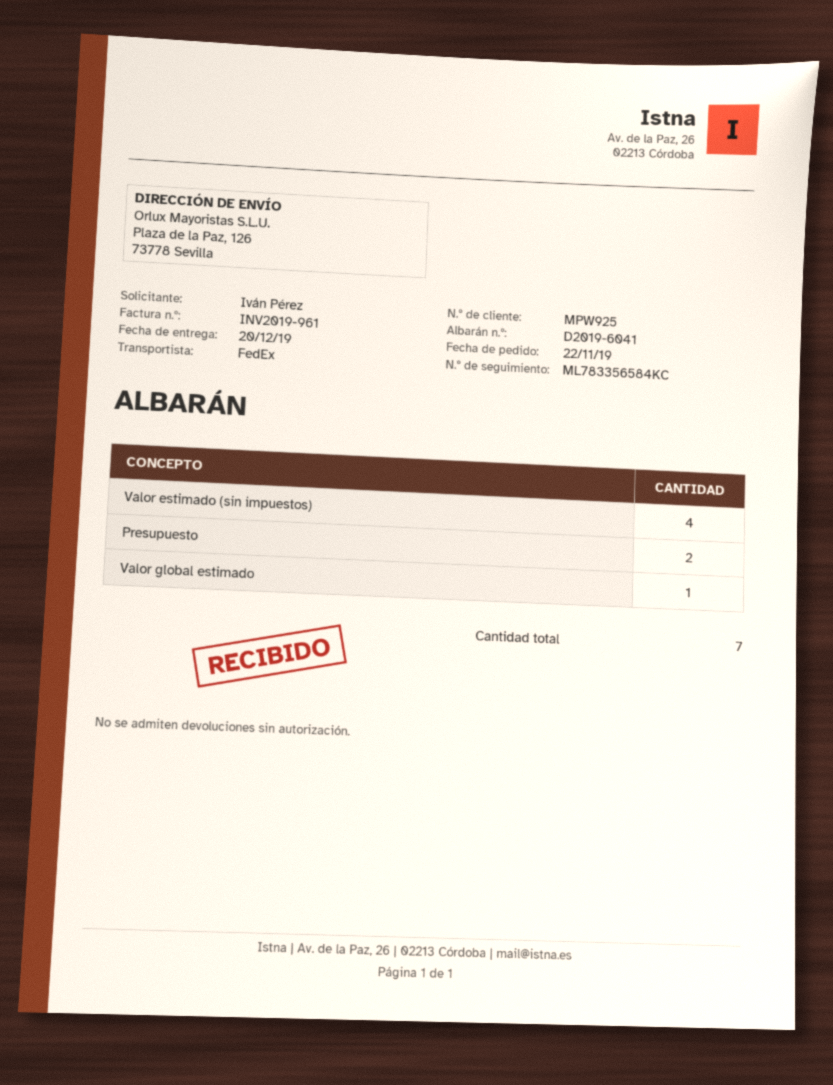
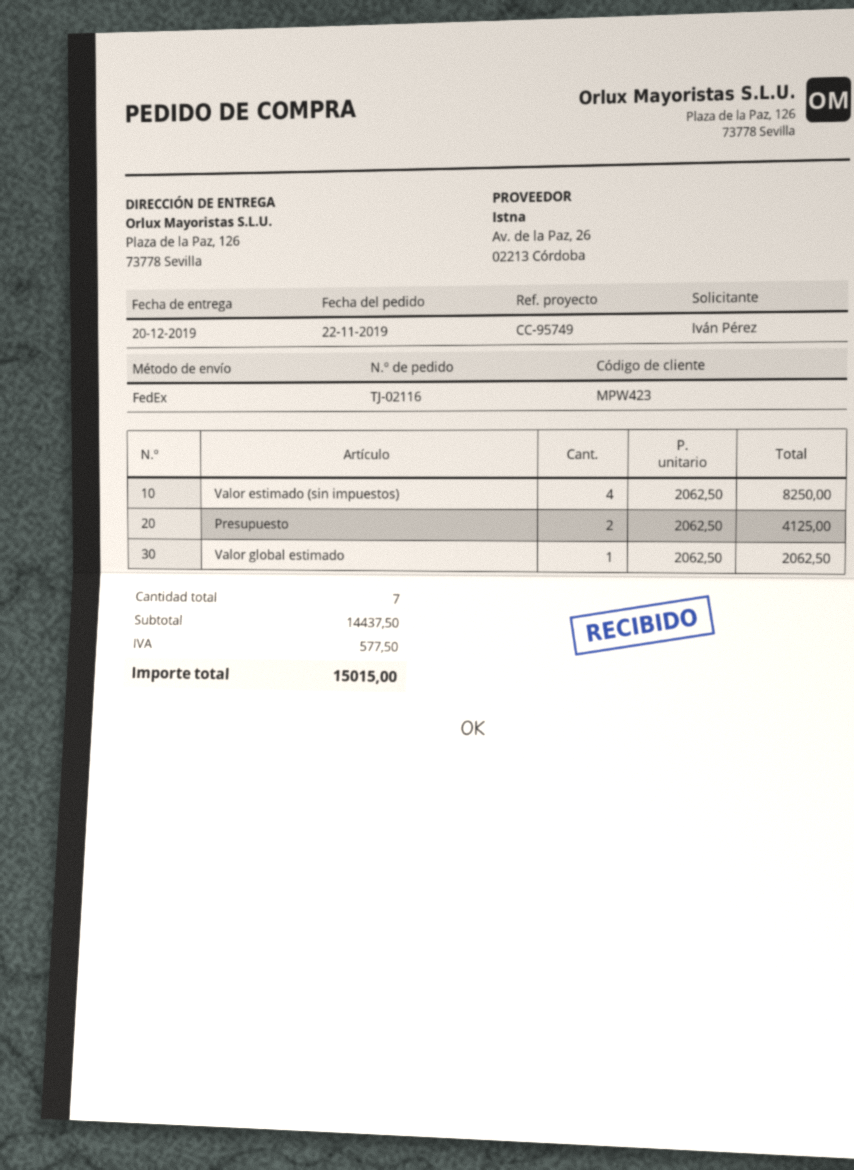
customer number: MPW925 -> MPW423

